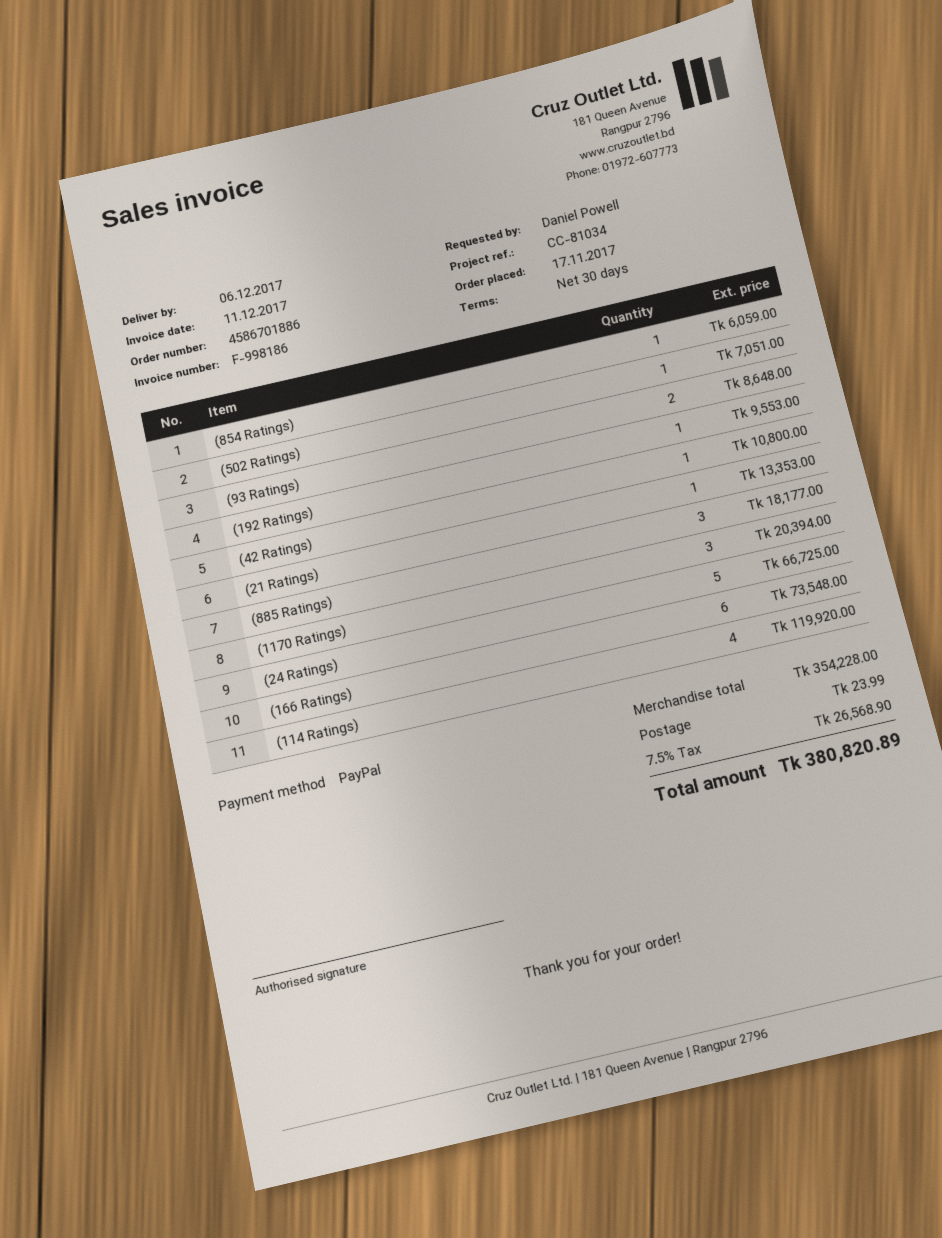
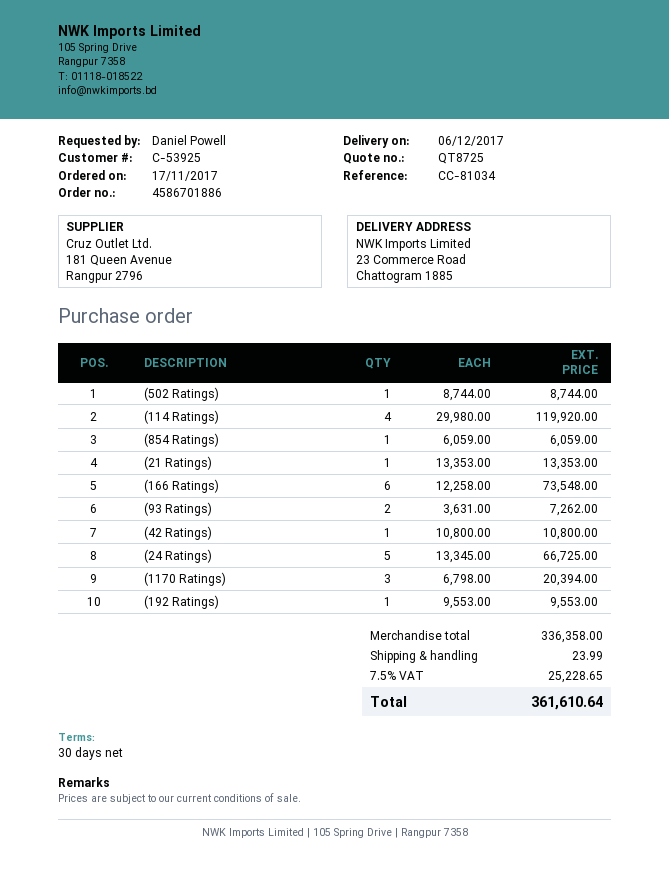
(502 Ratings): 1 for 7051.00 -> 1 for 8744.00
(93 Ratings): 2 for 8648.00 -> 2 for 7262.00
(885 Ratings): 3 for 18177.00 -> none
subtotal: 354228.00 -> 336358.00
tax: 7.5% = 26568.90 -> 7.5% = 25228.65
total: 380820.89 -> 361610.64

